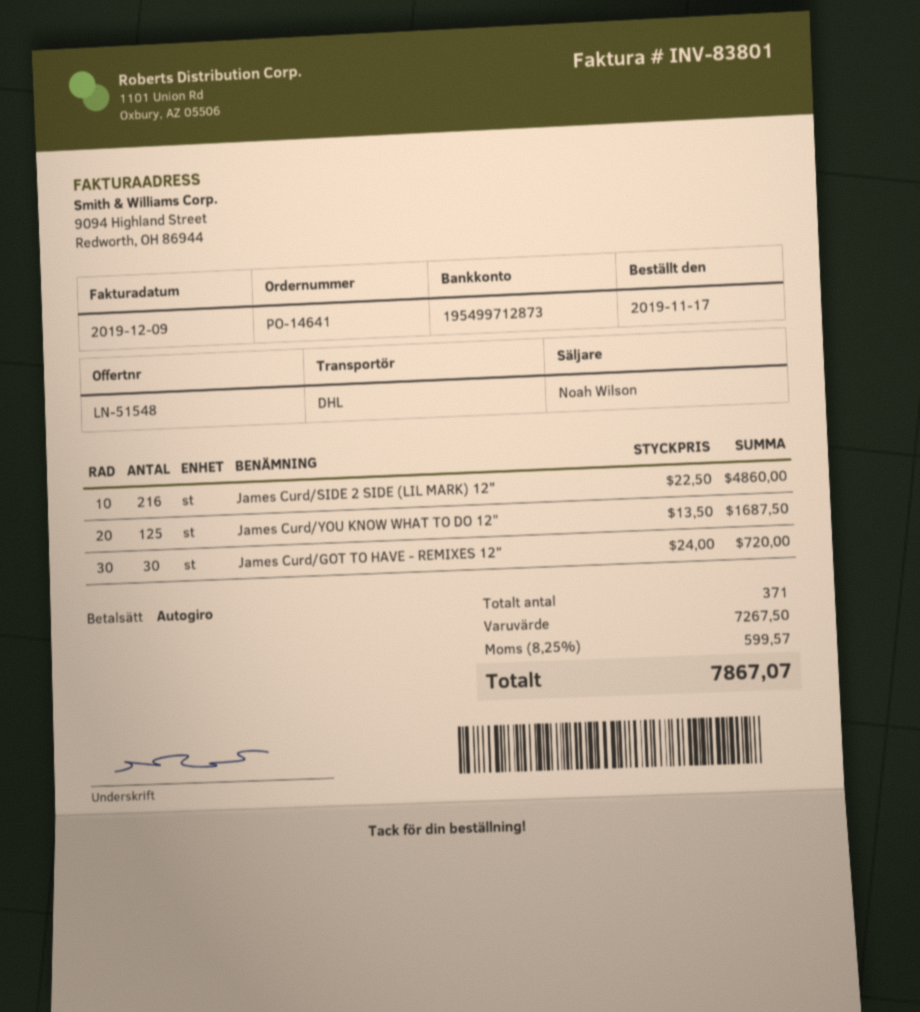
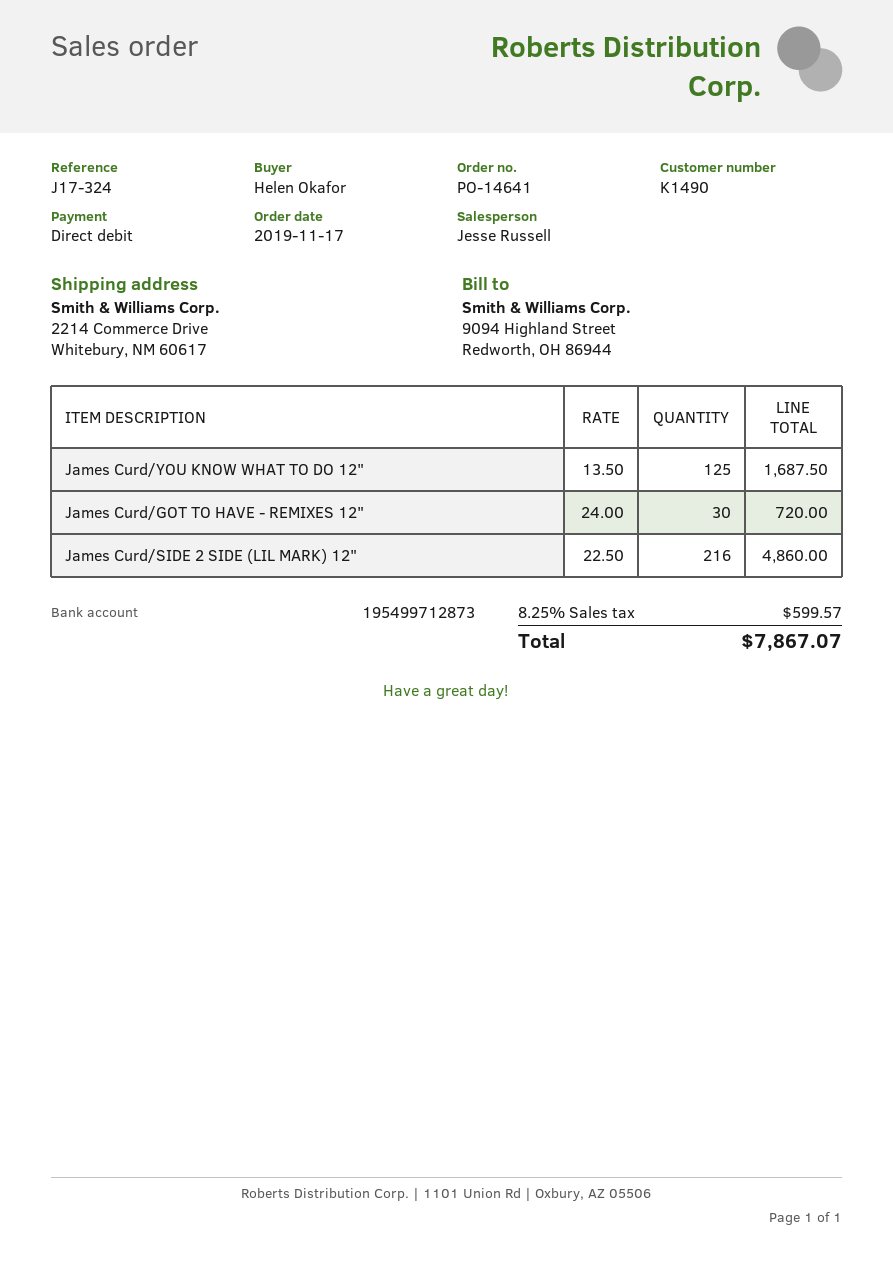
sales rep: Noah Wilson -> Jesse Russell

